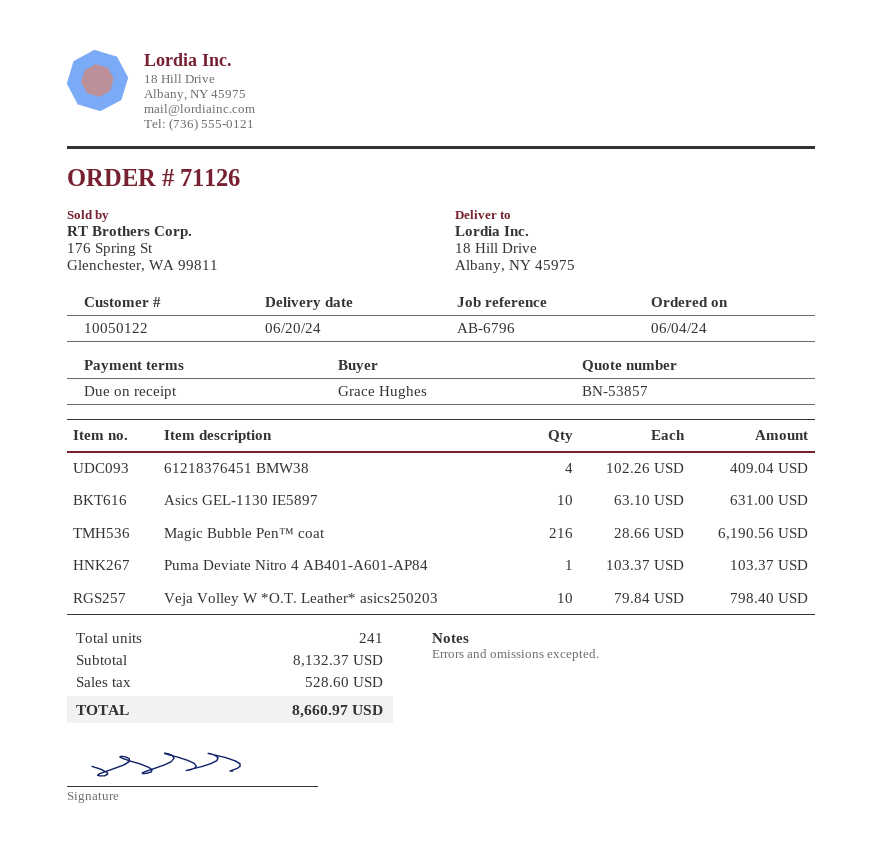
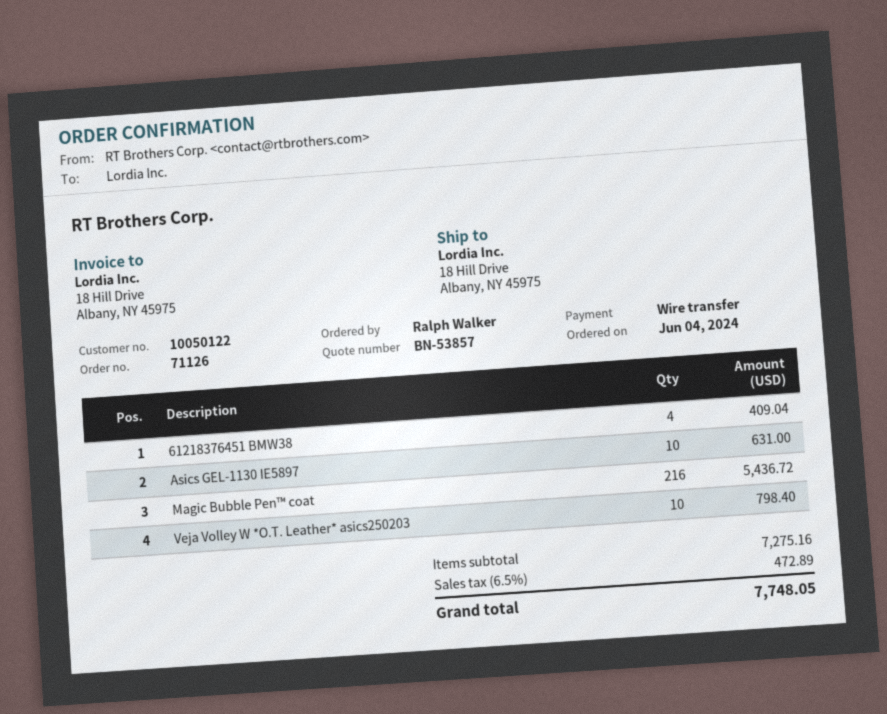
ordered by: Grace Hughes -> Ralph Walker
Magic Bubble Pen™ coat: 216 for 6190.56 -> 216 for 5436.72
Puma Deviate Nitro 4 AB401-A601-AP84: 1 for 103.37 -> none
subtotal: 8132.37 -> 7275.16
tax: 528.60 -> 472.89
total: 8660.97 -> 7748.05

